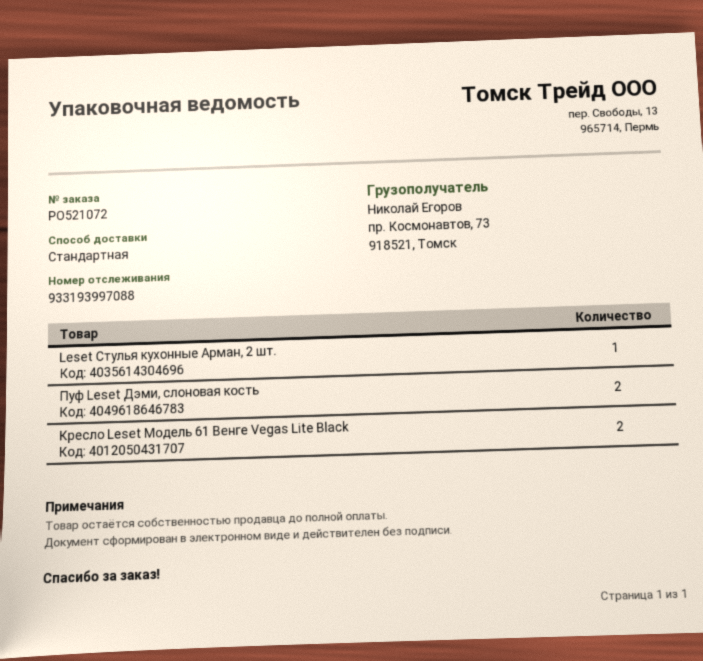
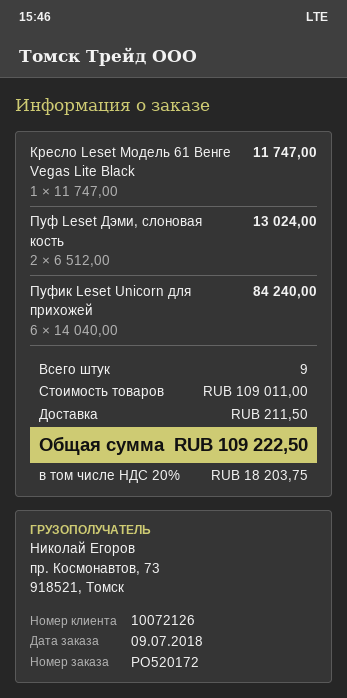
order number: PO521072 -> PO520172
Leset Стулья кухонные Арман, 2 шт.: 1 -> none
Кресло Leset Модель 61 Венге Vegas Lite Black: 2 -> 1
Пуфик Leset Unicorn для прихожей: none -> 6

